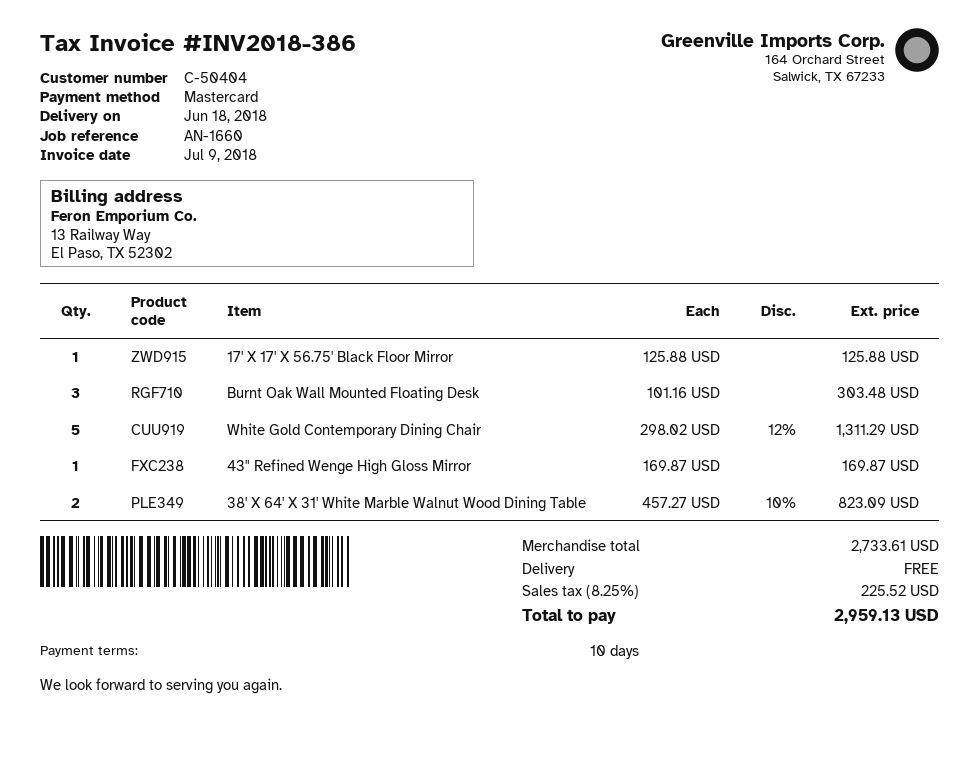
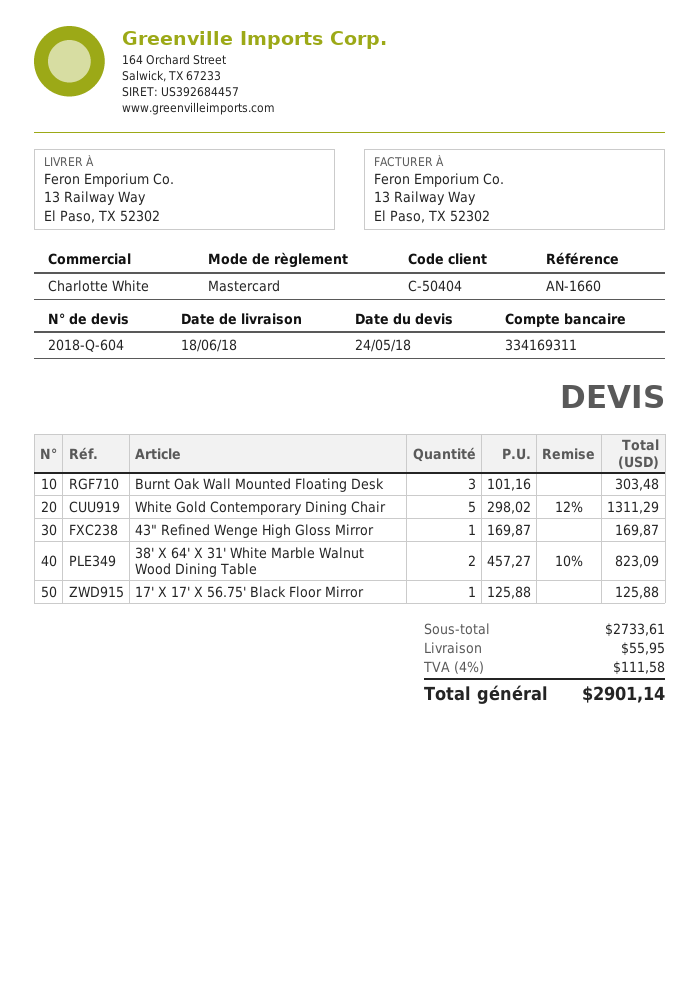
shipping: 0.00 -> 55.95
tax: 8.25% = 225.52 -> 4% = 111.58
total: 2959.13 -> 2901.14

